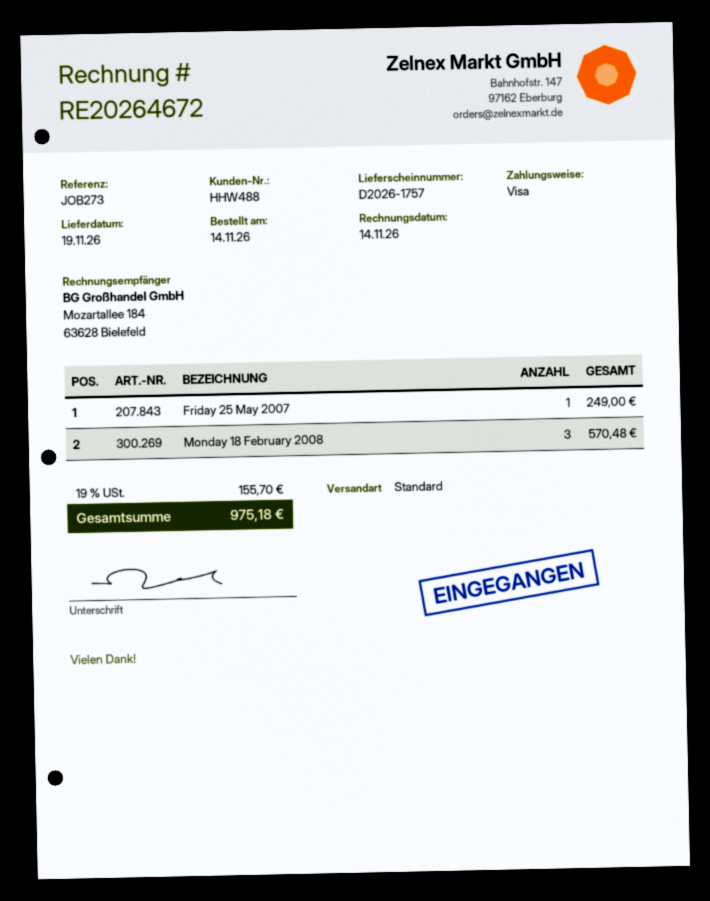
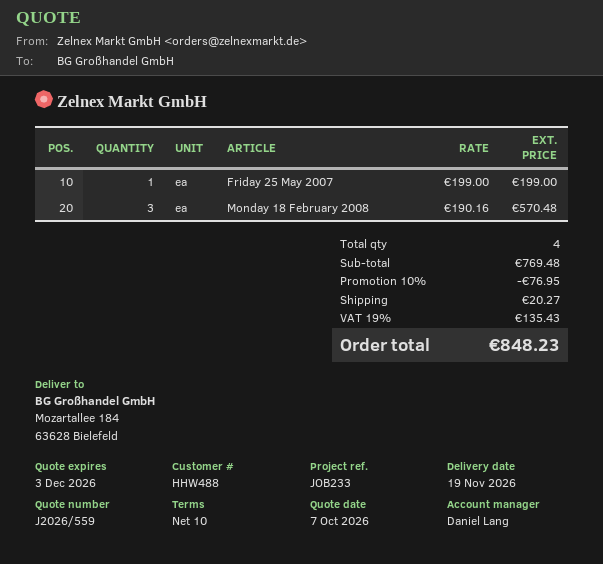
reference: JOB273 -> JOB233
Friday 25 May 2007: 1 for 249.00 -> 1 for 199.00
discount: none -> 10% = 76.95
shipping: none -> 20.27
tax: 19% = 155.70 -> 19% = 135.43
total: 975.18 -> 848.23

